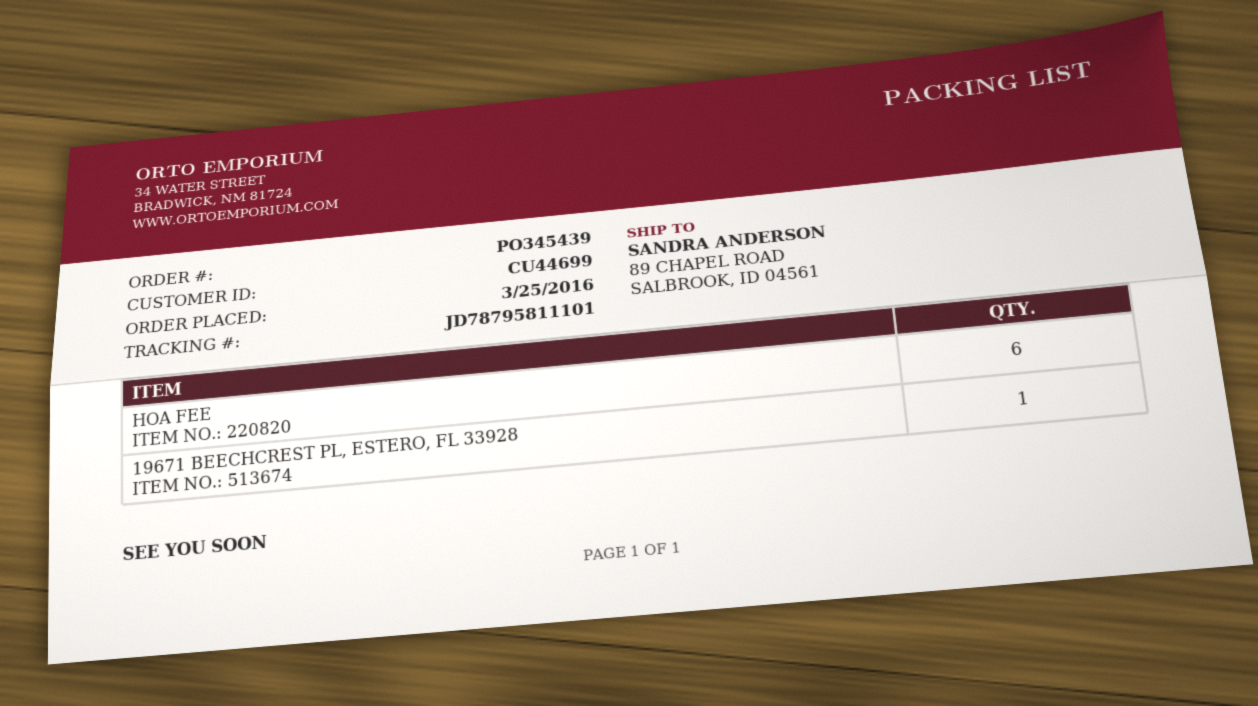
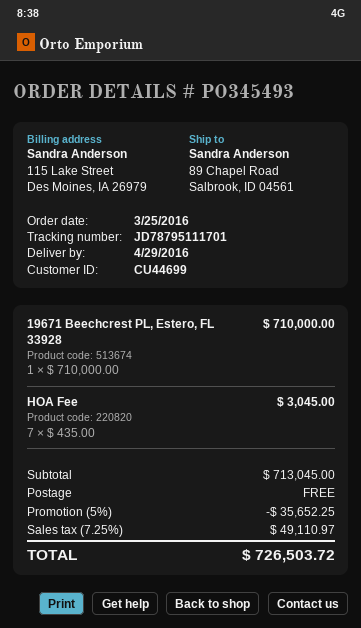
order number: PO345439 -> PO345493
tracking number: JD78795811101 -> JD78795111701
HOA FEE: 6 -> 7

